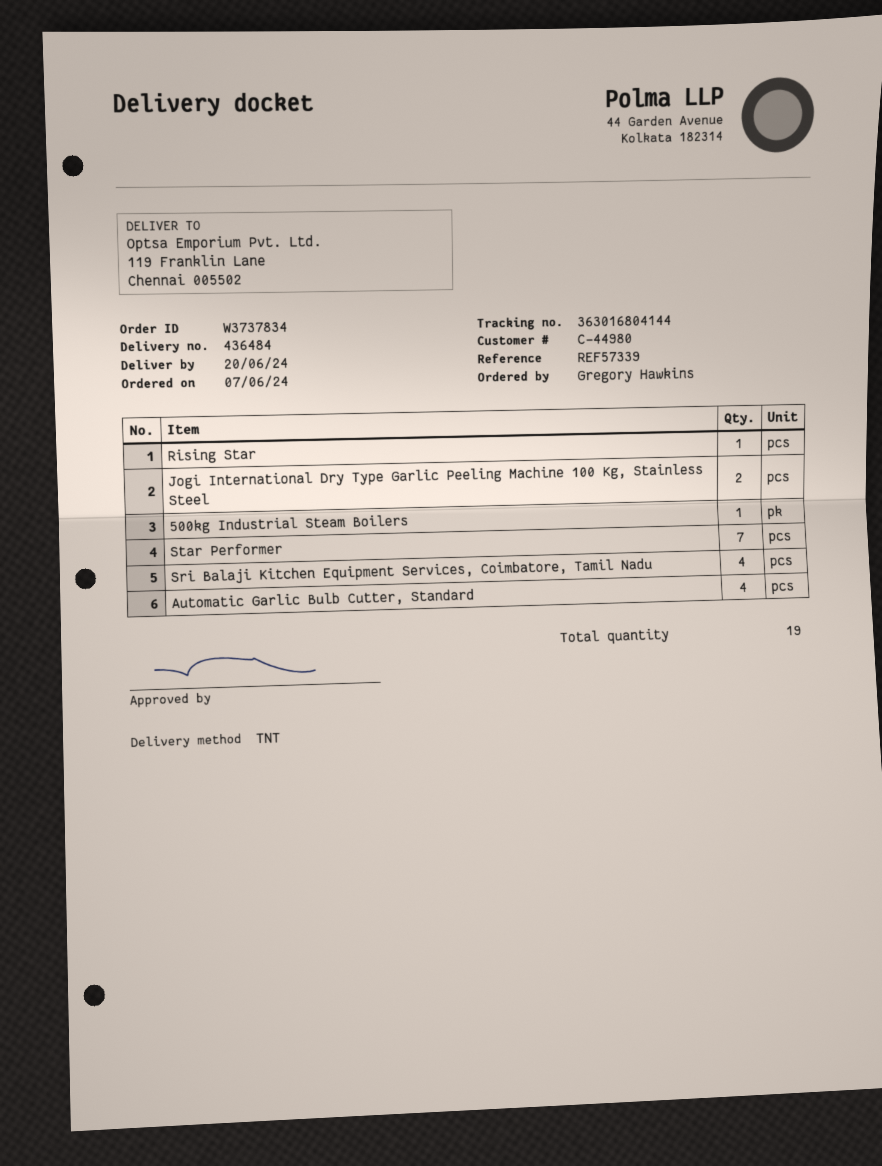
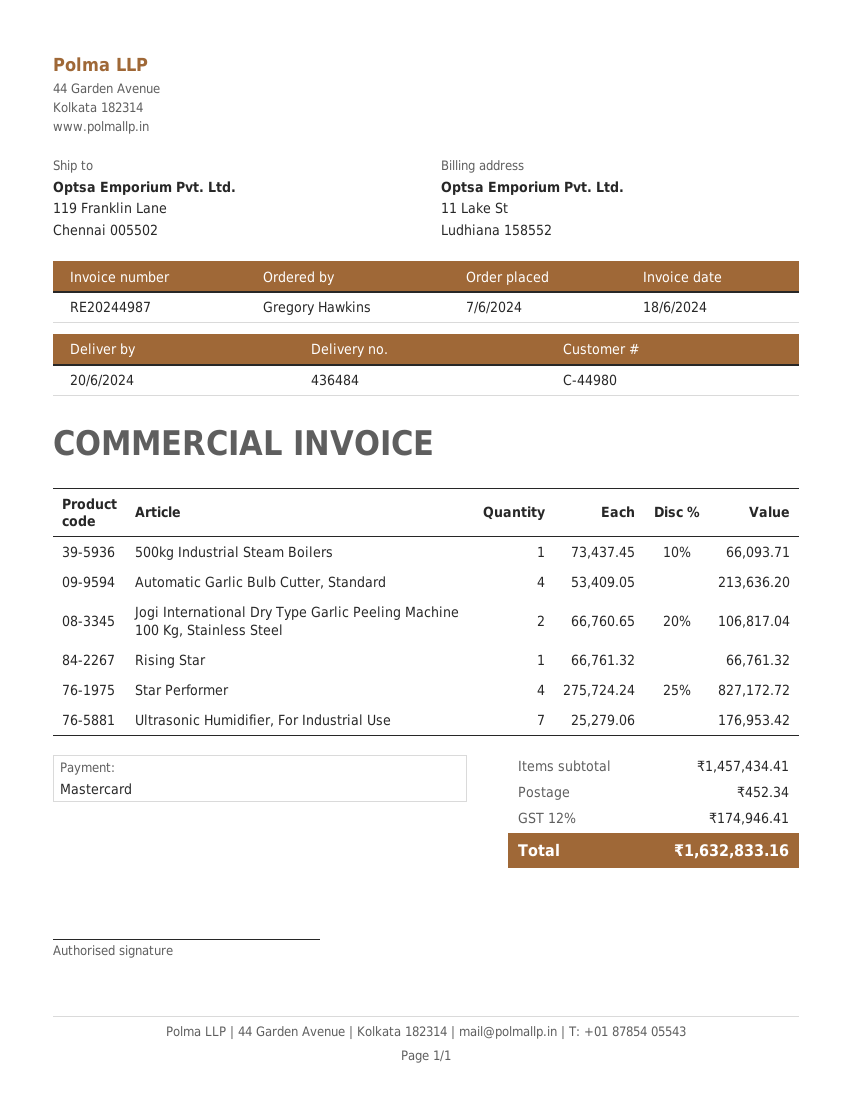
Star Performer: 7 -> 4
Sri Balaji Kitchen Equipment Services, Coimbatore, Tamil Nadu: 4 -> none
Ultrasonic Humidifier, For Industrial Use: none -> 7

